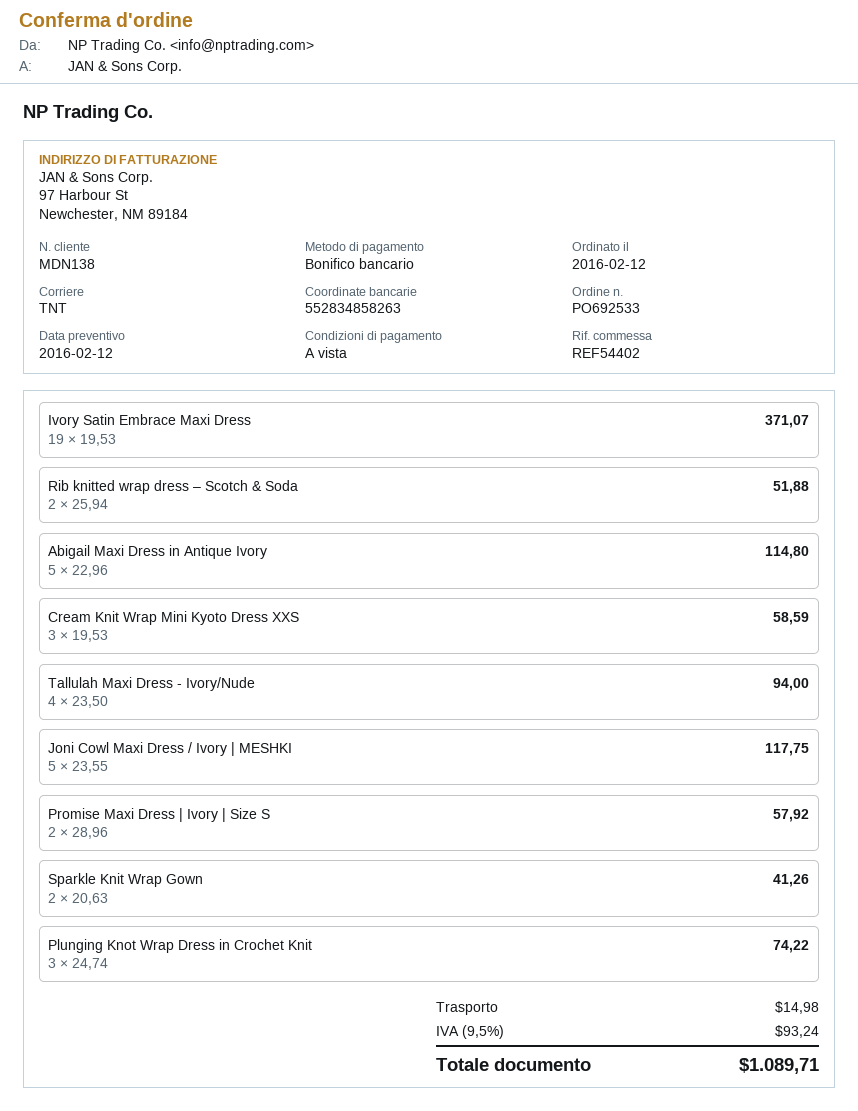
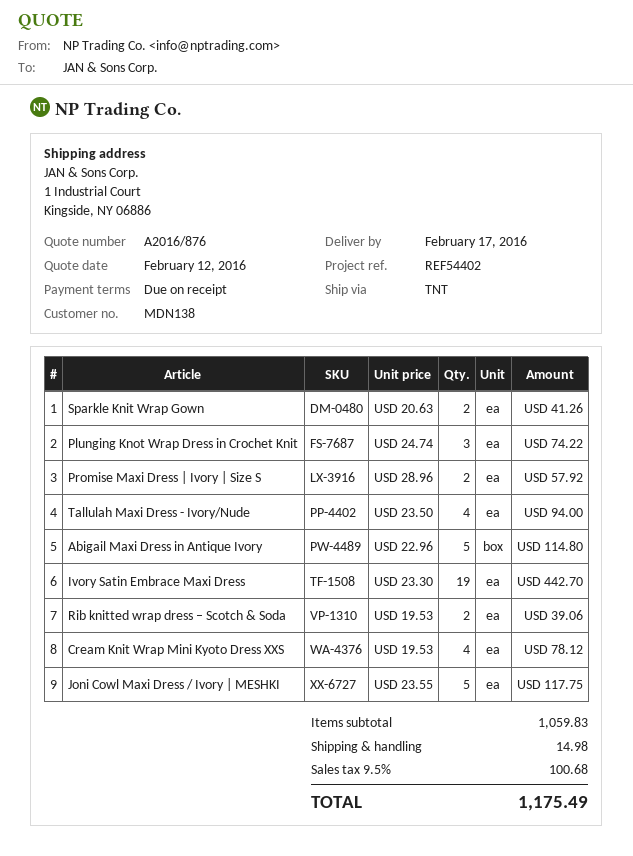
Ivory Satin Embrace Maxi Dress: 19 x 19.53 = 371.07 -> 19 x 23.30 = 442.70
Rib knitted wrap dress – Scotch & Soda: 2 x 25.94 = 51.88 -> 2 x 19.53 = 39.06
Cream Knit Wrap Mini Kyoto Dress XXS: 3 x 19.53 = 58.59 -> 4 x 19.53 = 78.12
tax: 9.5% = 93.24 -> 9.5% = 100.68
total: 1089.71 -> 1175.49

